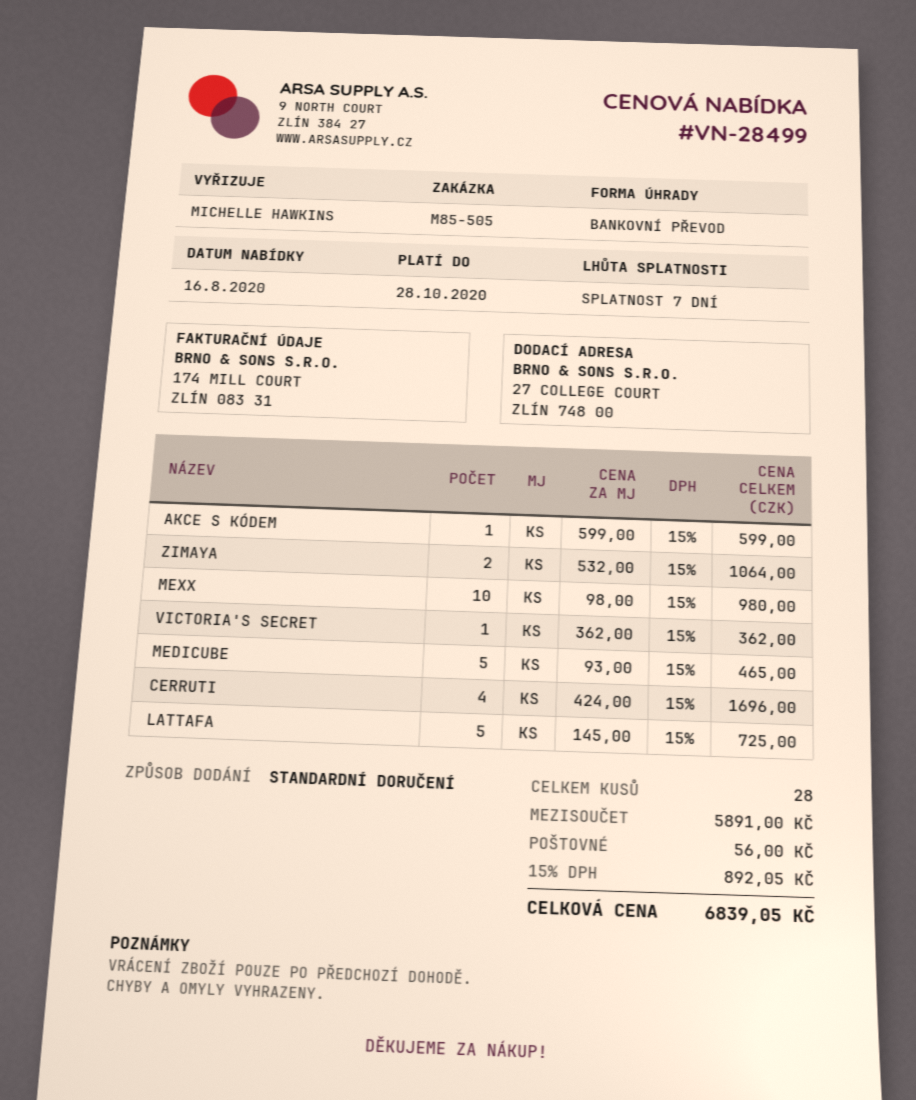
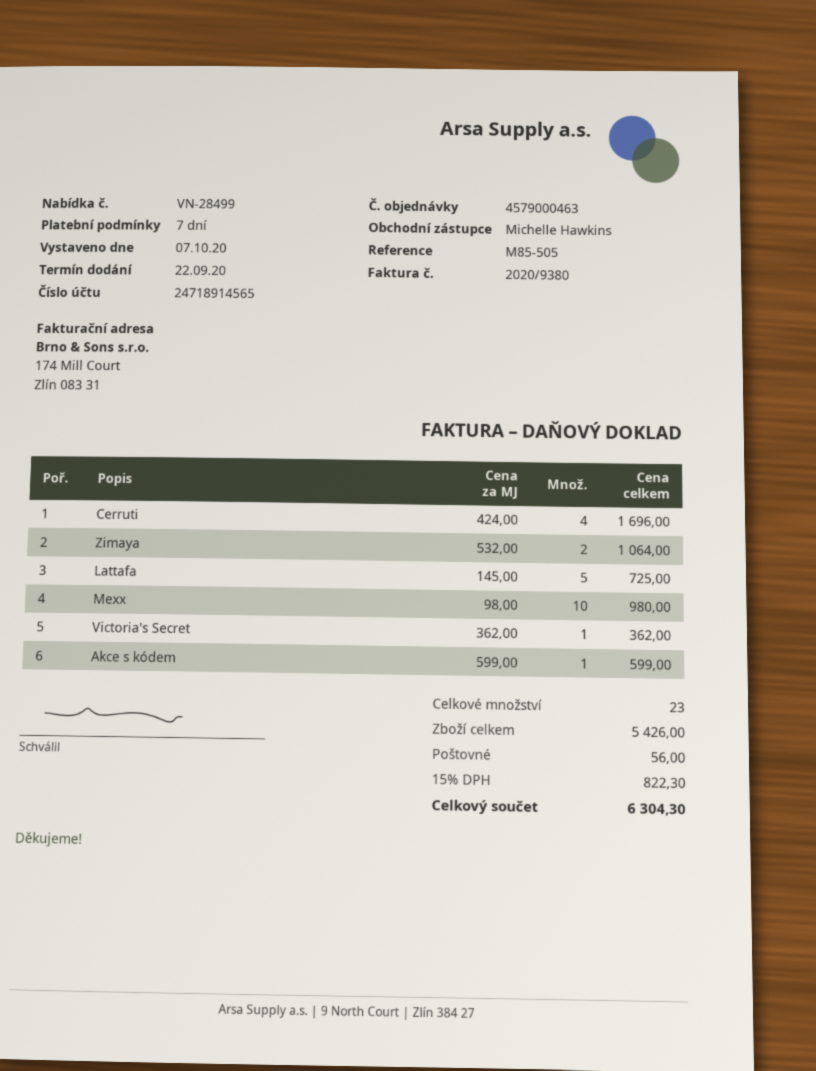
MEDICUBE: 5 x 93.00 = 465.00 -> none
total quantity: 28 -> 23
subtotal: 5891.00 -> 5426.00
tax: 15% = 892.05 -> 15% = 822.30
total: 6839.05 -> 6304.30

